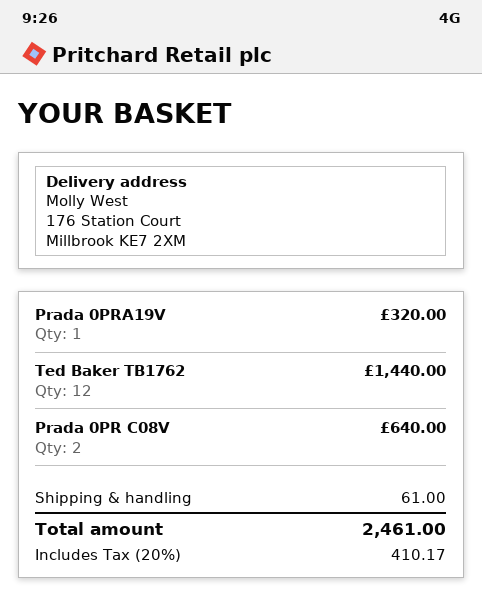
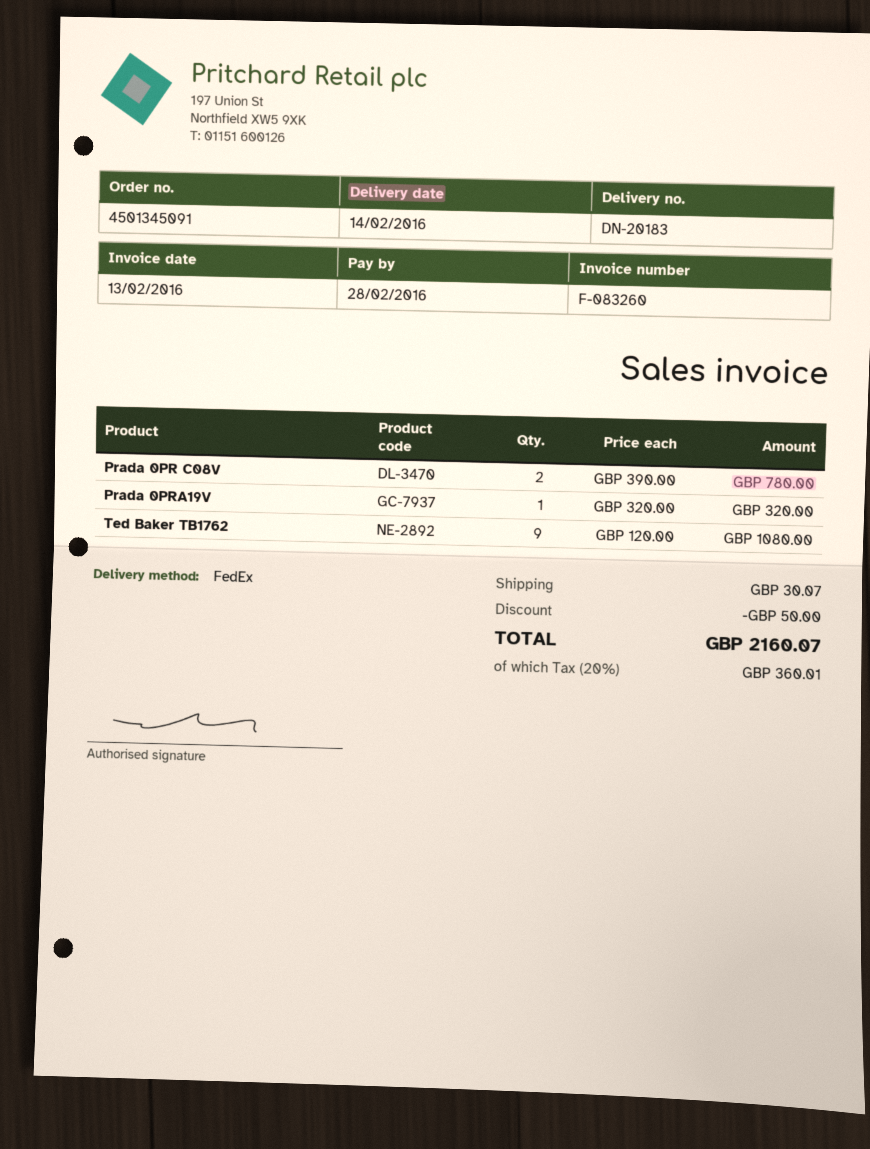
Ted Baker TB1762: 12 for 1440.00 -> 9 for 1080.00
Prada 0PR C08V: 2 for 640.00 -> 2 for 780.00
discount: none -> 50.00
shipping: 61.00 -> 30.07
tax: 20% = 410.17 -> 20% = 360.01
total: 2461.00 -> 2160.07

